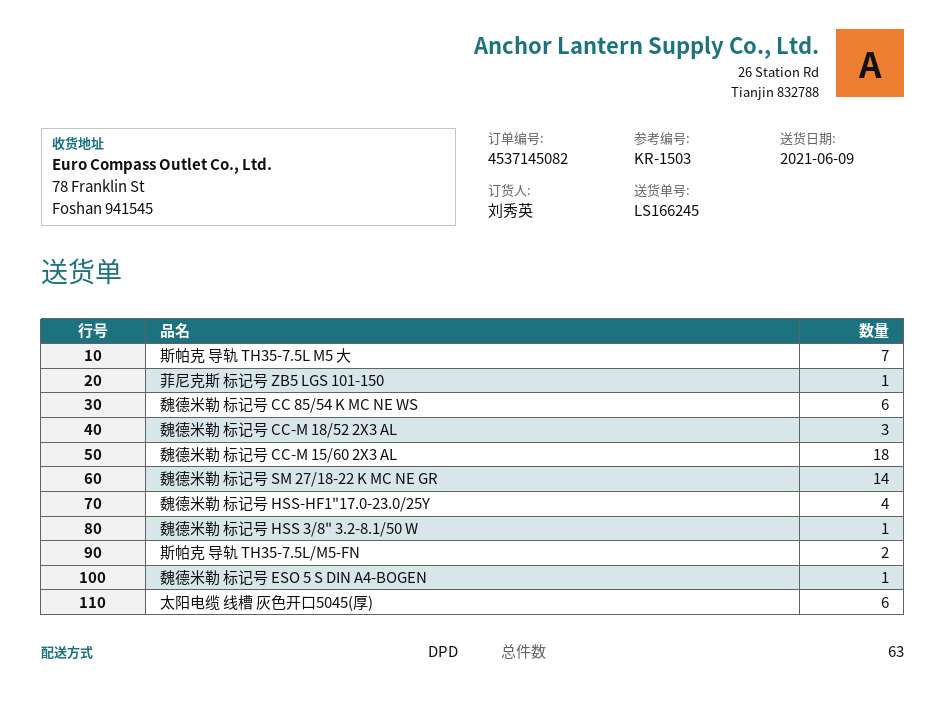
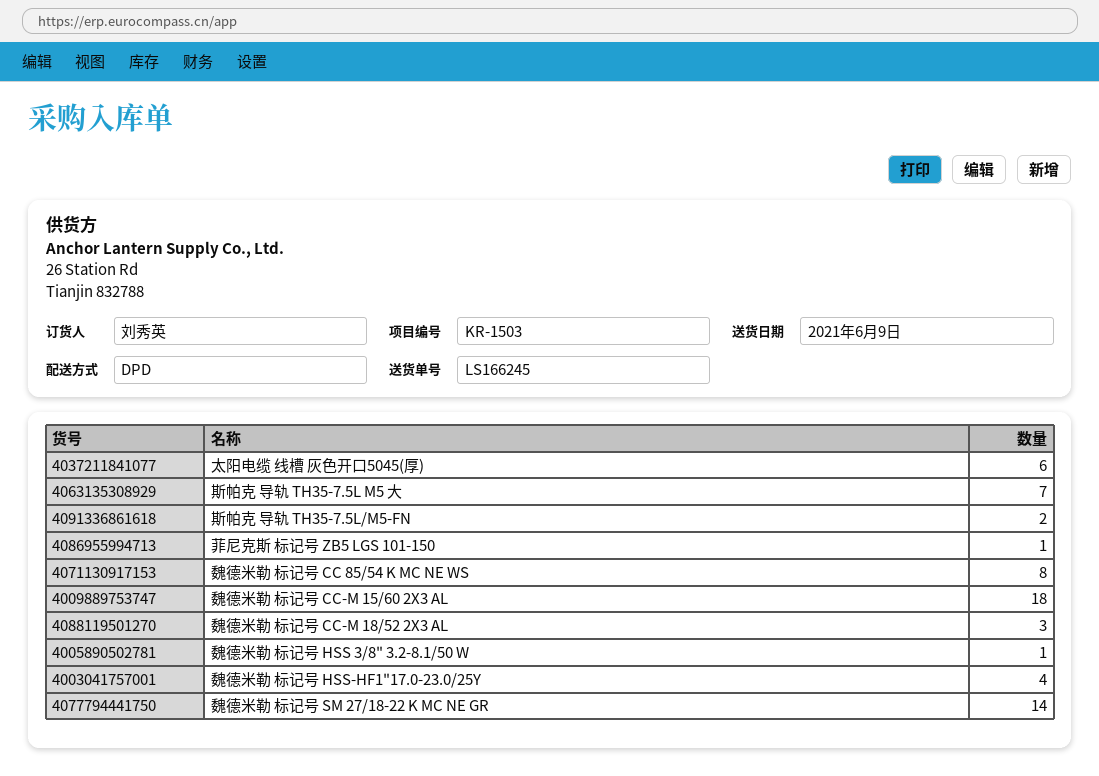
魏德米勒 标记号 CC 85/54 K MC NE WS: 6 -> 8
魏德米勒 标记号 ESO 5 S DIN A4-BOGEN: 1 -> none

